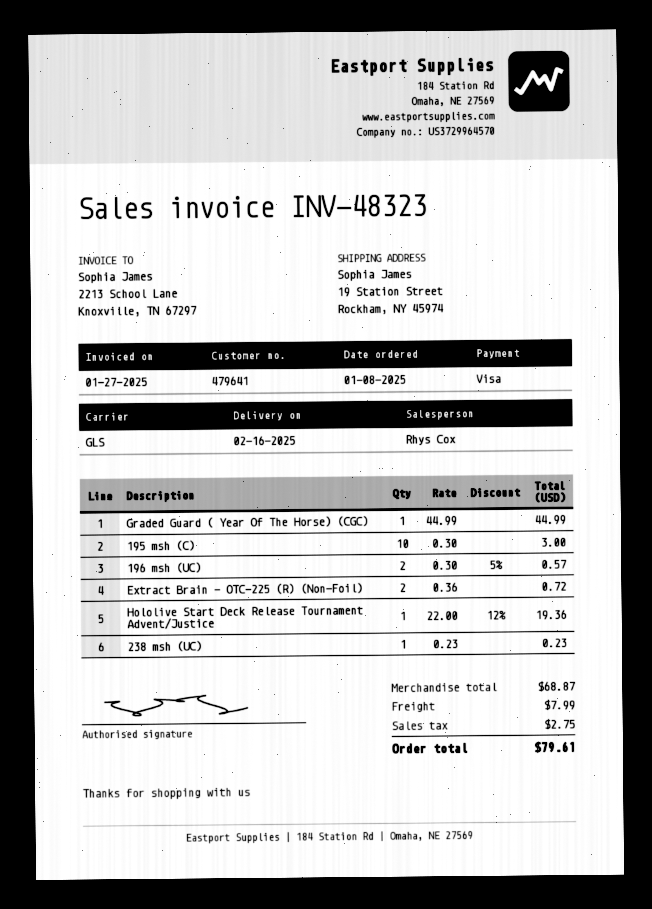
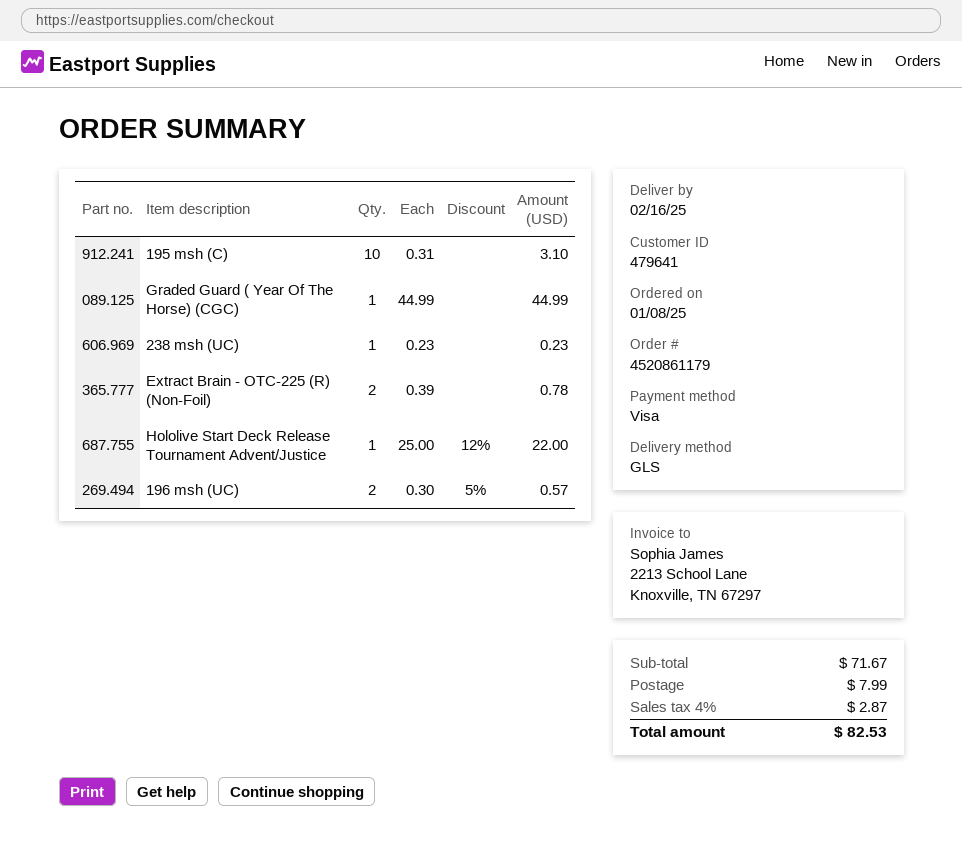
195 msh (C): 10 x 0.30 = 3.00 -> 10 x 0.31 = 3.10
Extract Brain - OTC-225 (R) (Non-Foil): 2 x 0.36 = 0.72 -> 2 x 0.39 = 0.78
Hololive Start Deck Release Tournament Advent/Justice: 1 x 22.00 - 12% = 19.36 -> 1 x 25.00 - 12% = 22.00
subtotal: 68.87 -> 71.67
tax: 2.75 -> 2.87
total: 79.61 -> 82.53

